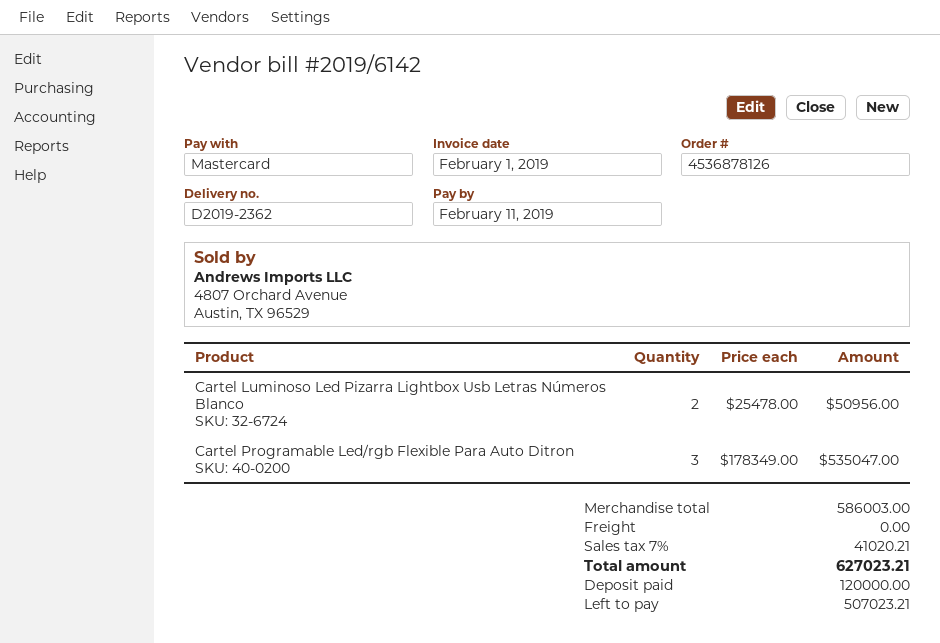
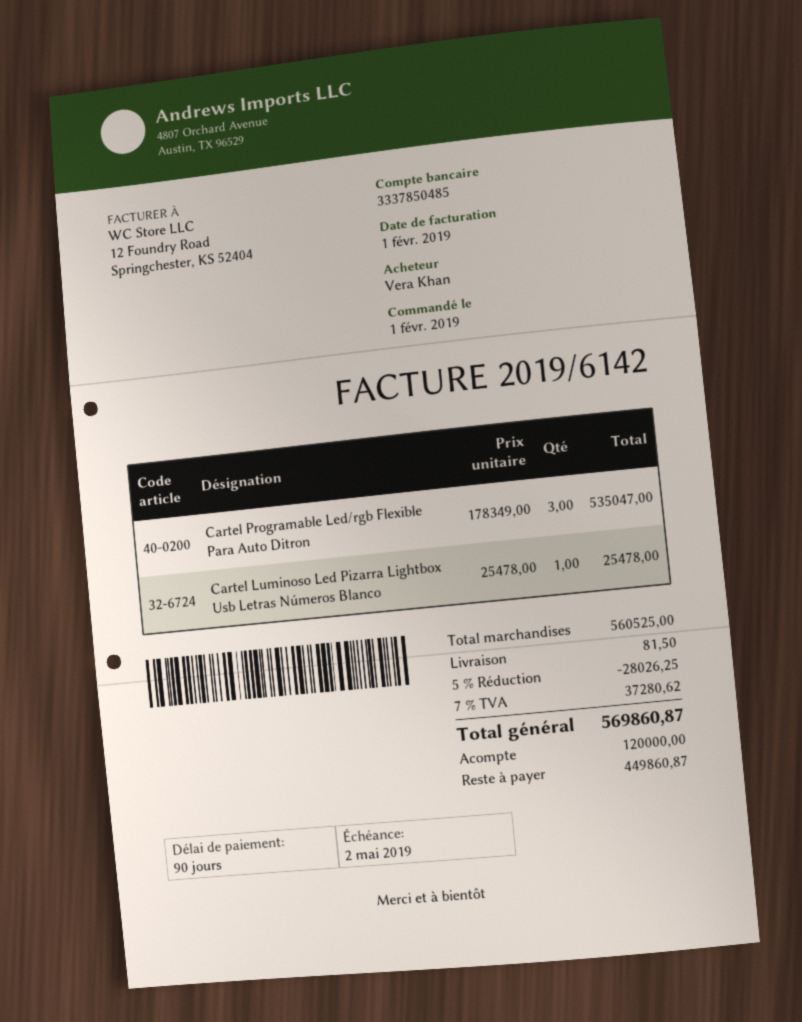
due date: 2019-02-11 -> 2019-05-02
Cartel Luminoso Led Pizarra Lightbox Usb Letras Números Blanco: 2 x 25478.00 = 50956.00 -> 1 x 25478.00 = 25478.00
subtotal: 586003.00 -> 560525.00
discount: none -> 5% = 28026.25
shipping: 0.00 -> 81.50
tax: 7% = 41020.21 -> 7% = 37280.62
total: 627023.21 -> 569860.87
balance: 507023.21 -> 449860.87

